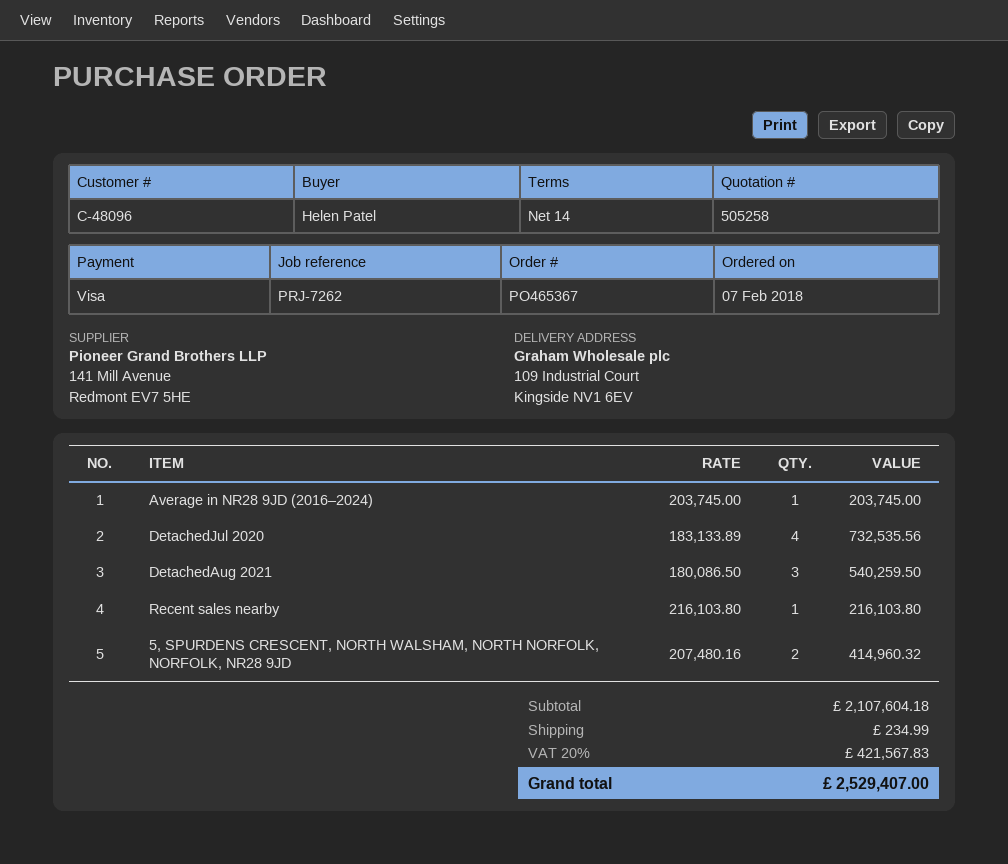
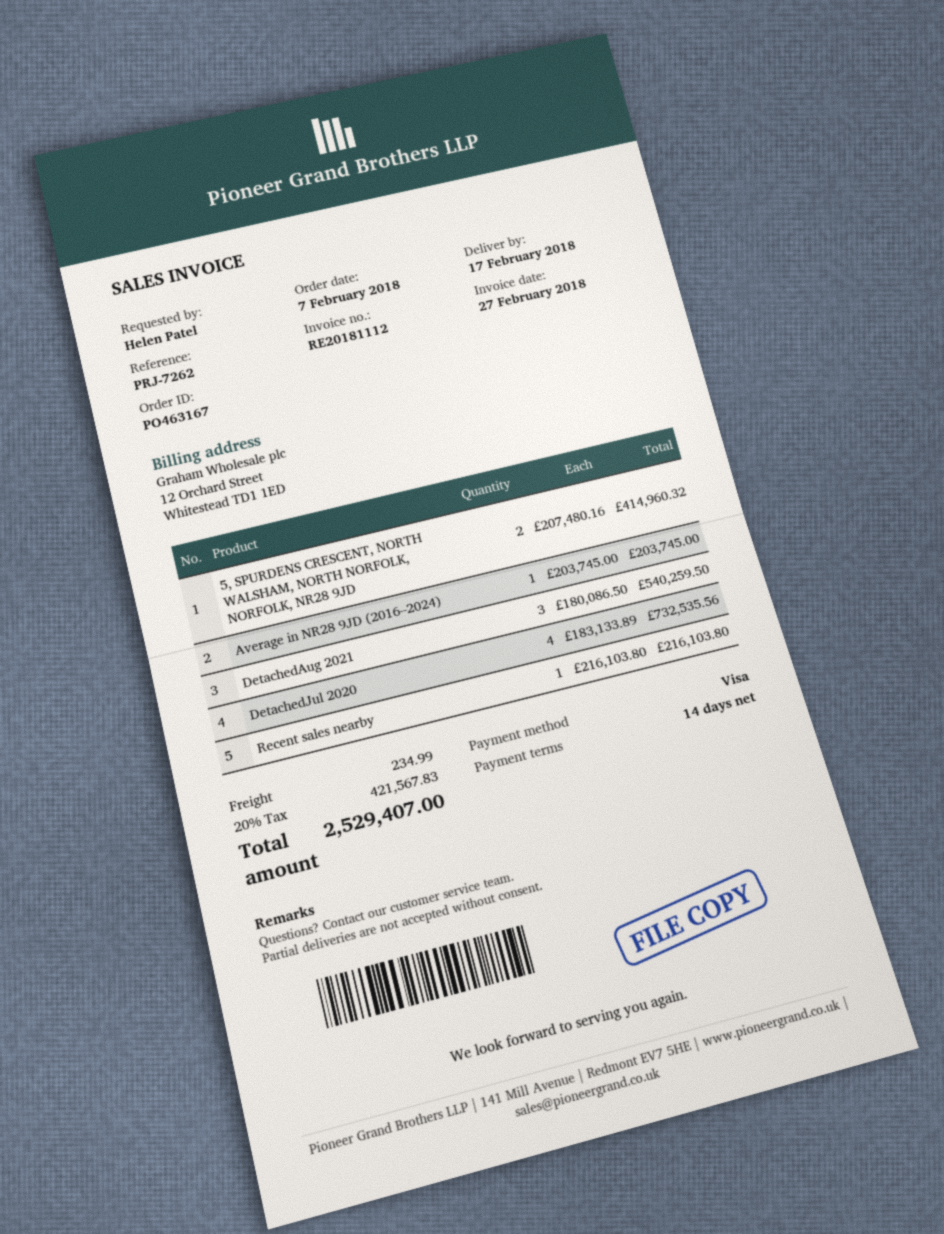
order number: PO465367 -> PO463167

